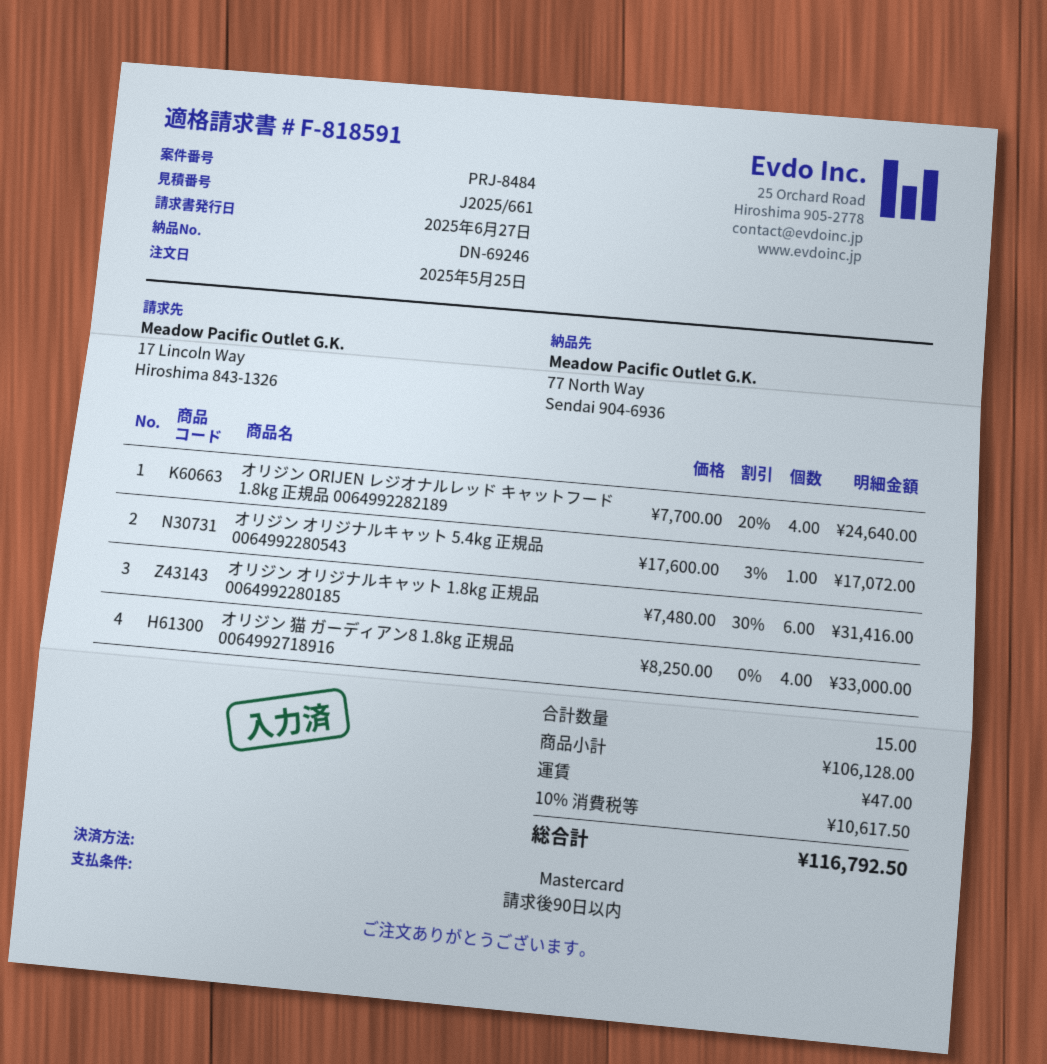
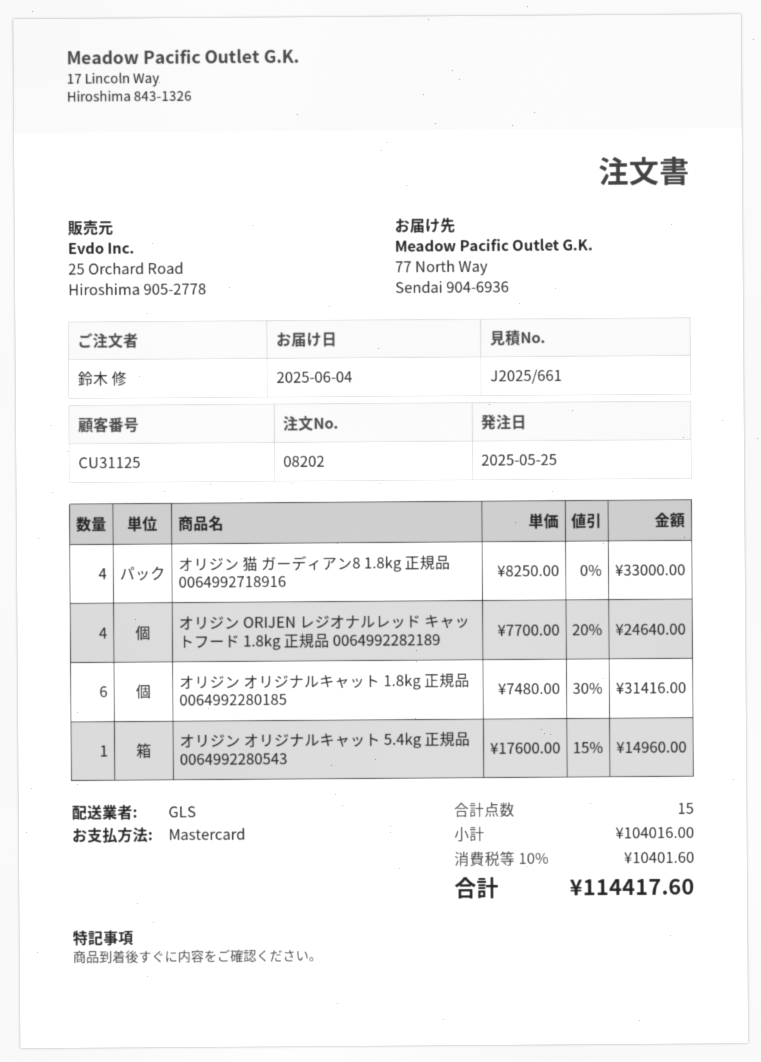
オリジン オリジナルキャット 5.4kg 正規品 0064992280543: 1 x 17600.00 - 3% = 17072.00 -> 1 x 17600.00 - 15% = 14960.00
subtotal: 106128.00 -> 104016.00
shipping: 47.00 -> none
tax: 10% = 10617.50 -> 10% = 10401.60
total: 116792.50 -> 114417.60

